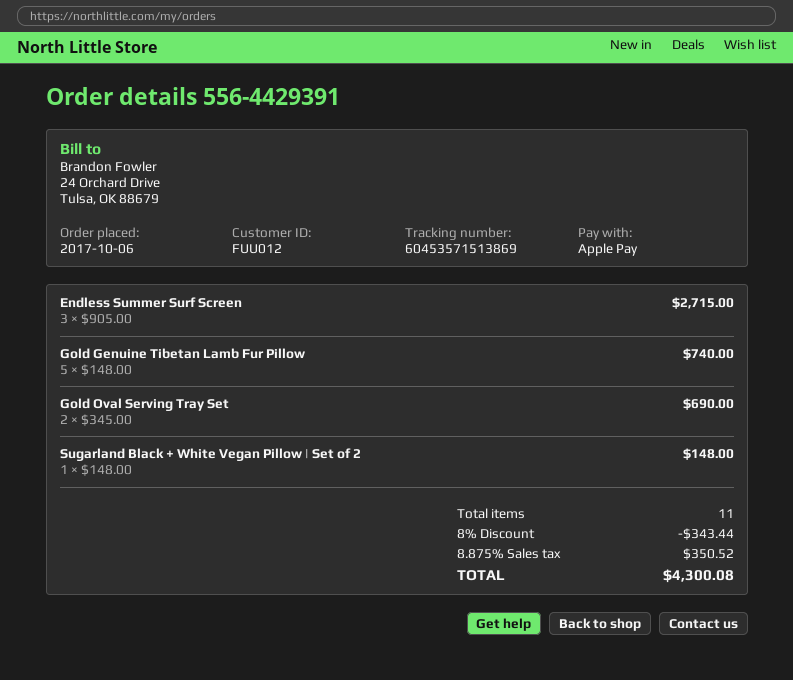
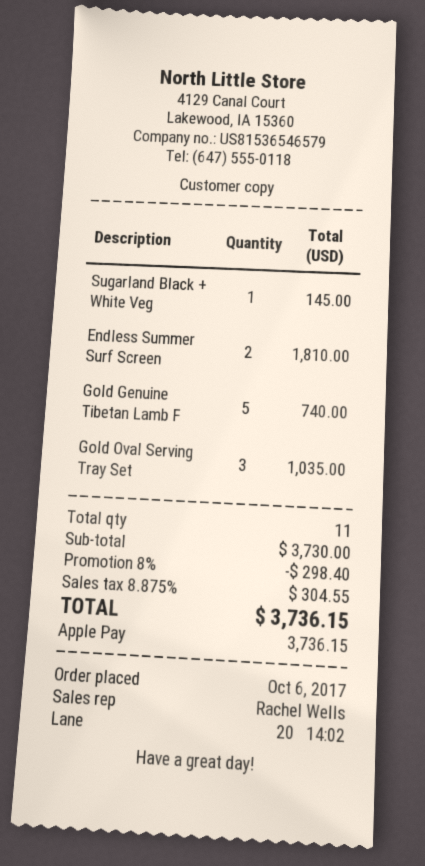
Endless Summer Surf Screen: 3 for 2715.00 -> 2 for 1810.00
Gold Oval Serving Tray Set: 2 for 690.00 -> 3 for 1035.00
Sugarland Black + White Vegan Pillow | Set of 2: 1 for 148.00 -> 1 for 145.00
discount: 8% = 343.44 -> 8% = 298.40
tax: 8.875% = 350.52 -> 8.875% = 304.55
total: 4300.08 -> 3736.15

